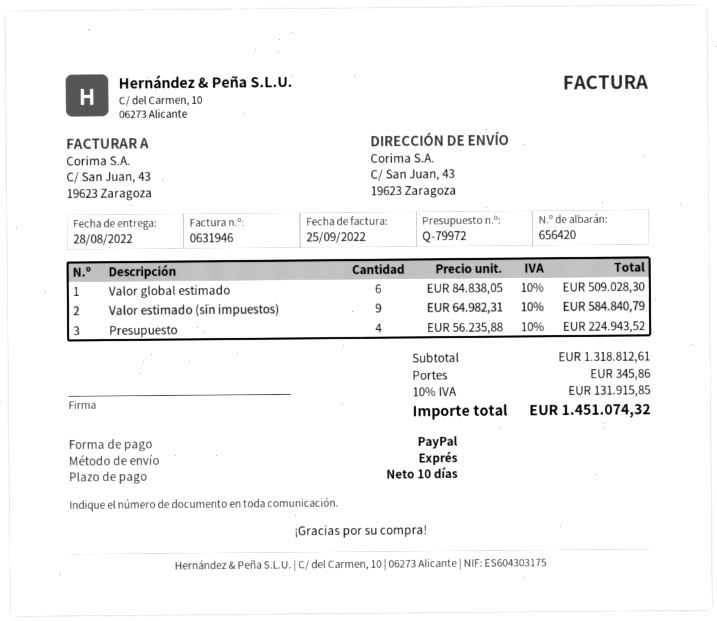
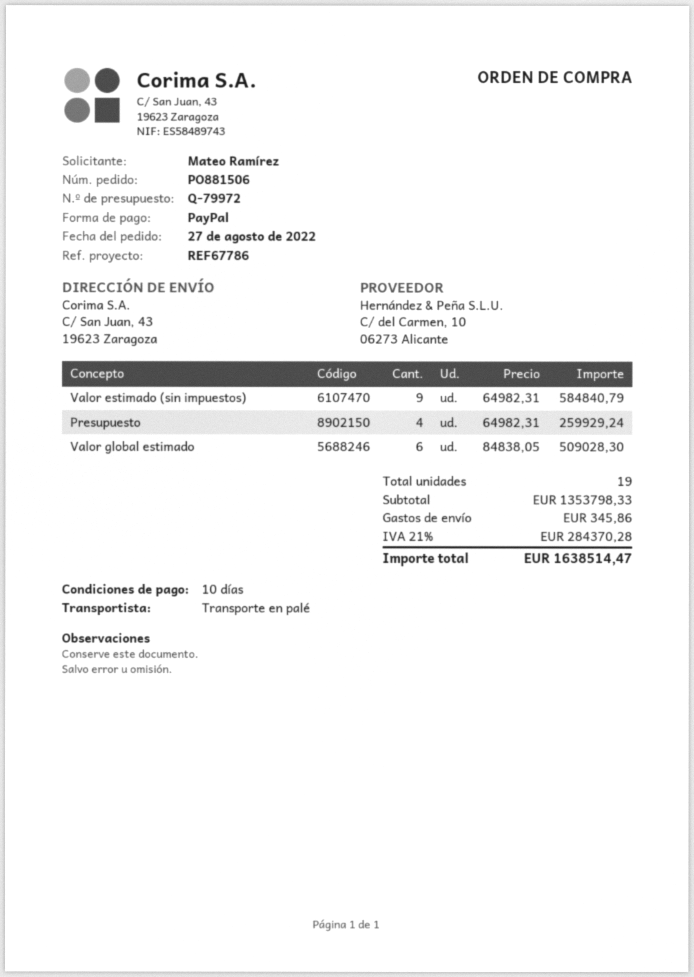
shipping method: express -> pallet freight
Presupuesto: 4 x 56235.88 = 224943.52 -> 4 x 64982.31 = 259929.24
subtotal: 1318812.61 -> 1353798.33
tax: 10% = 131915.85 -> 21% = 284370.28
total: 1451074.32 -> 1638514.47

